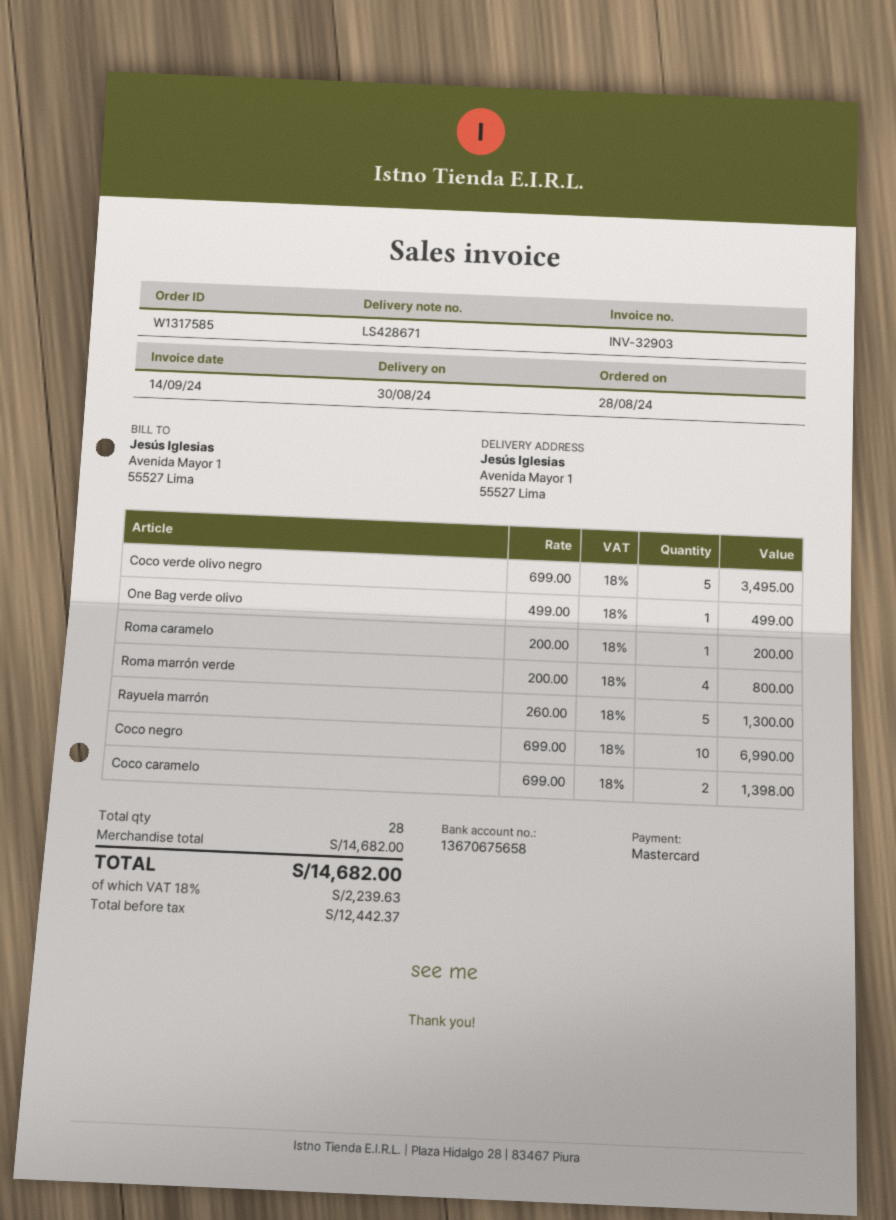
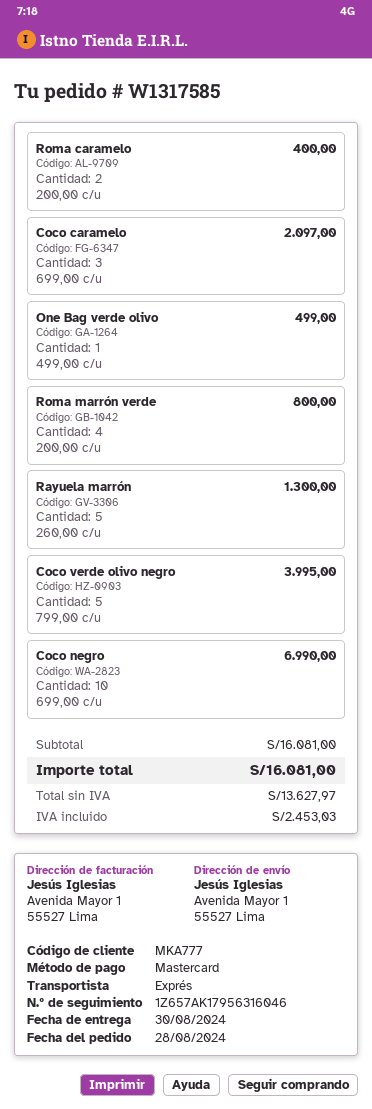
Coco verde olivo negro: 5 x 699.00 = 3495.00 -> 5 x 799.00 = 3995.00
Roma caramelo: 1 x 200.00 = 200.00 -> 2 x 200.00 = 400.00
Coco caramelo: 2 x 699.00 = 1398.00 -> 3 x 699.00 = 2097.00
subtotal: 14682.00 -> 16081.00
net: 12442.37 -> 13627.97
tax: 2239.63 -> 2453.03
total: 14682.00 -> 16081.00

